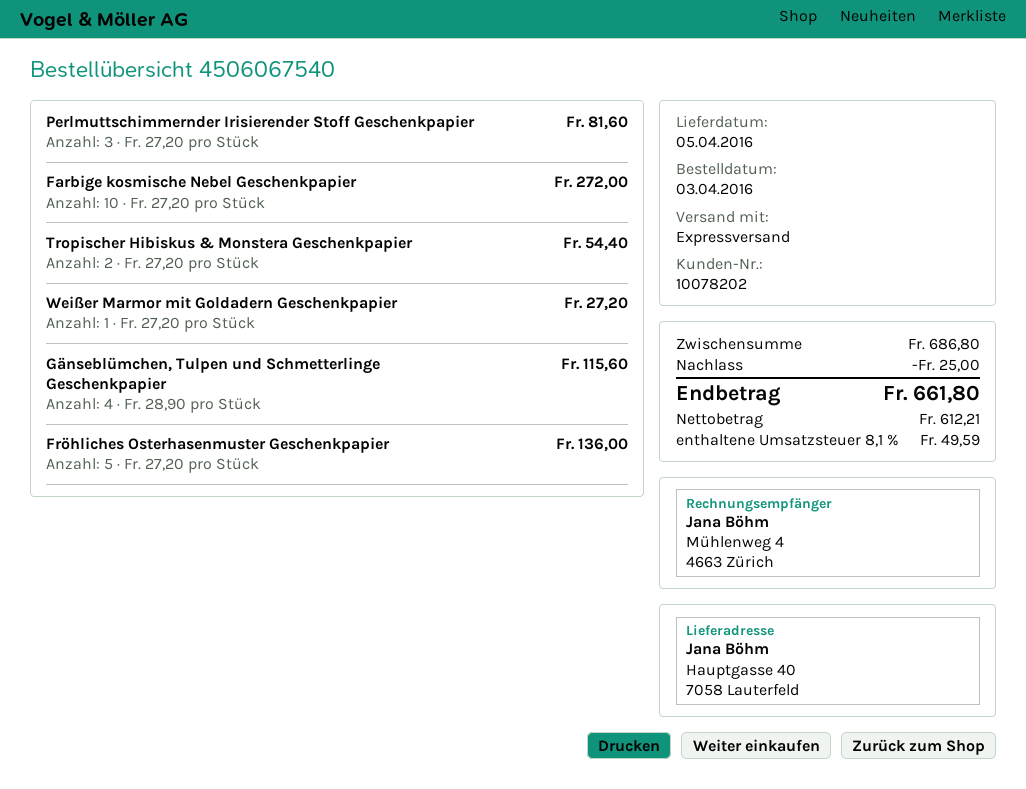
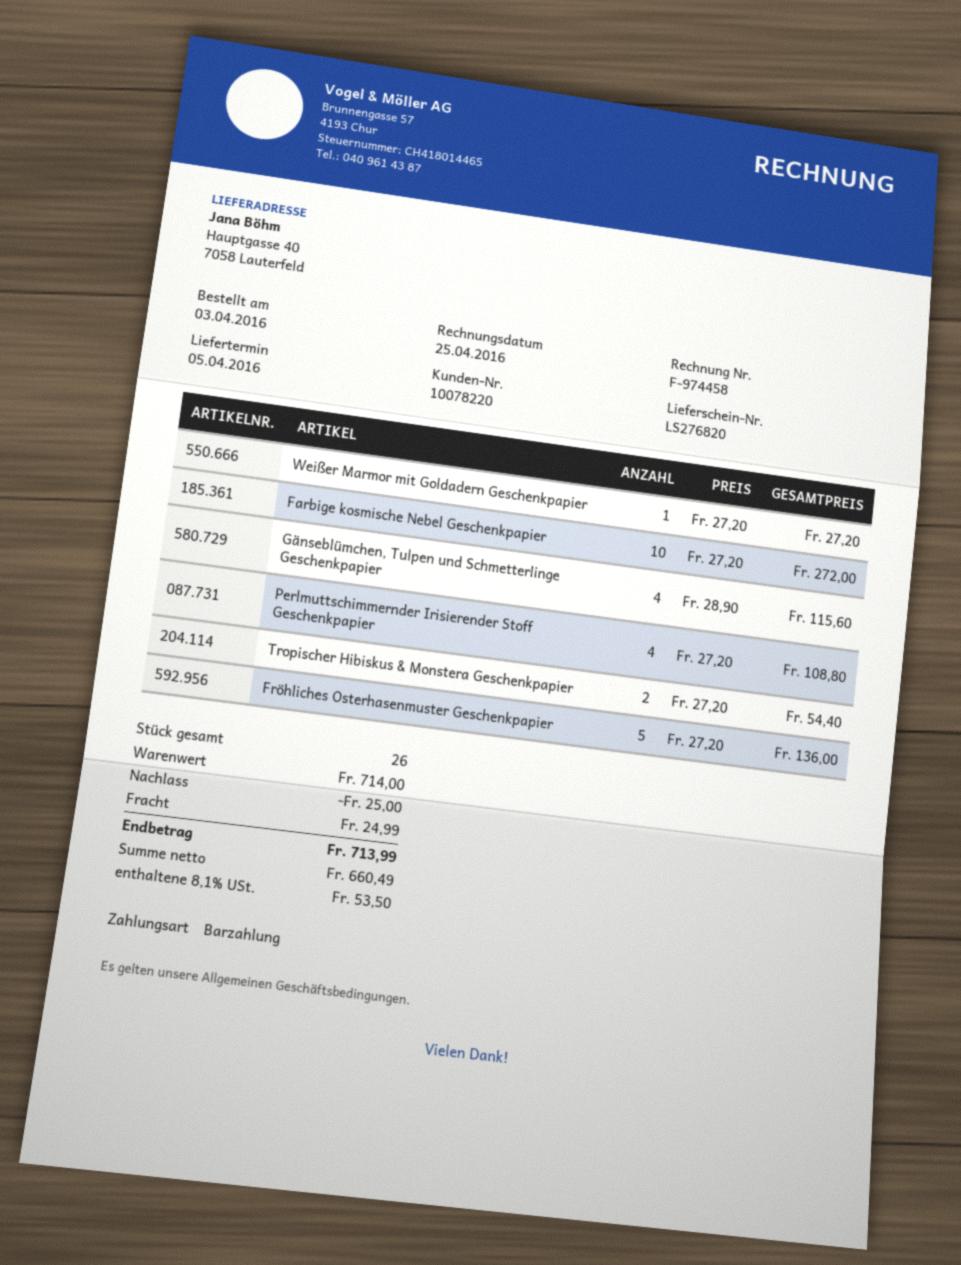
customer number: 10078202 -> 10078220
Perlmuttschimmernder Irisierender Stoff Geschenkpapier: 3 x 27.20 = 81.60 -> 4 x 27.20 = 108.80
subtotal: 686.80 -> 714.00
shipping: none -> 24.99
net: 612.21 -> 660.49
tax: 8.1% = 49.59 -> 8.1% = 53.50
total: 661.80 -> 713.99

